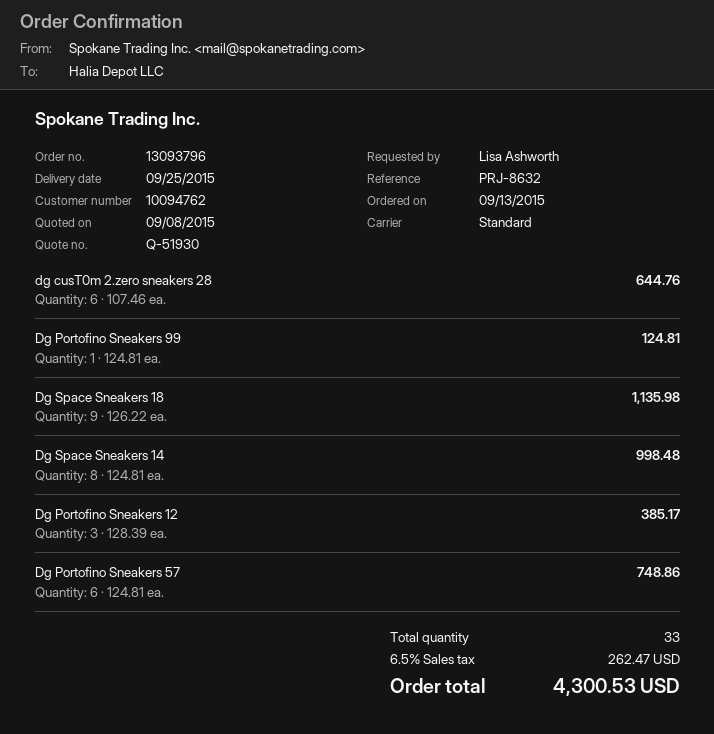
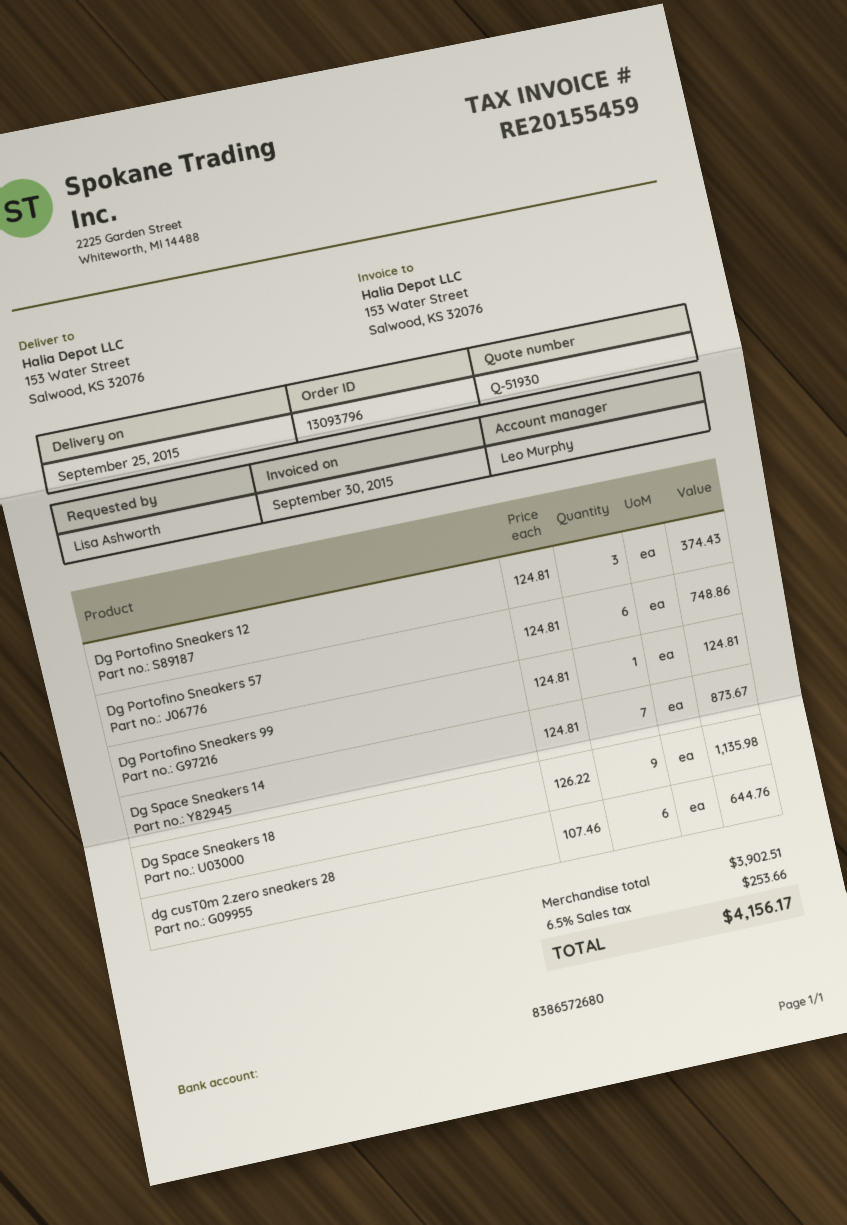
Dg Space Sneakers 14: 8 x 124.81 = 998.48 -> 7 x 124.81 = 873.67
Dg Portofino Sneakers 12: 3 x 128.39 = 385.17 -> 3 x 124.81 = 374.43
tax: 6.5% = 262.47 -> 6.5% = 253.66
total: 4300.53 -> 4156.17

